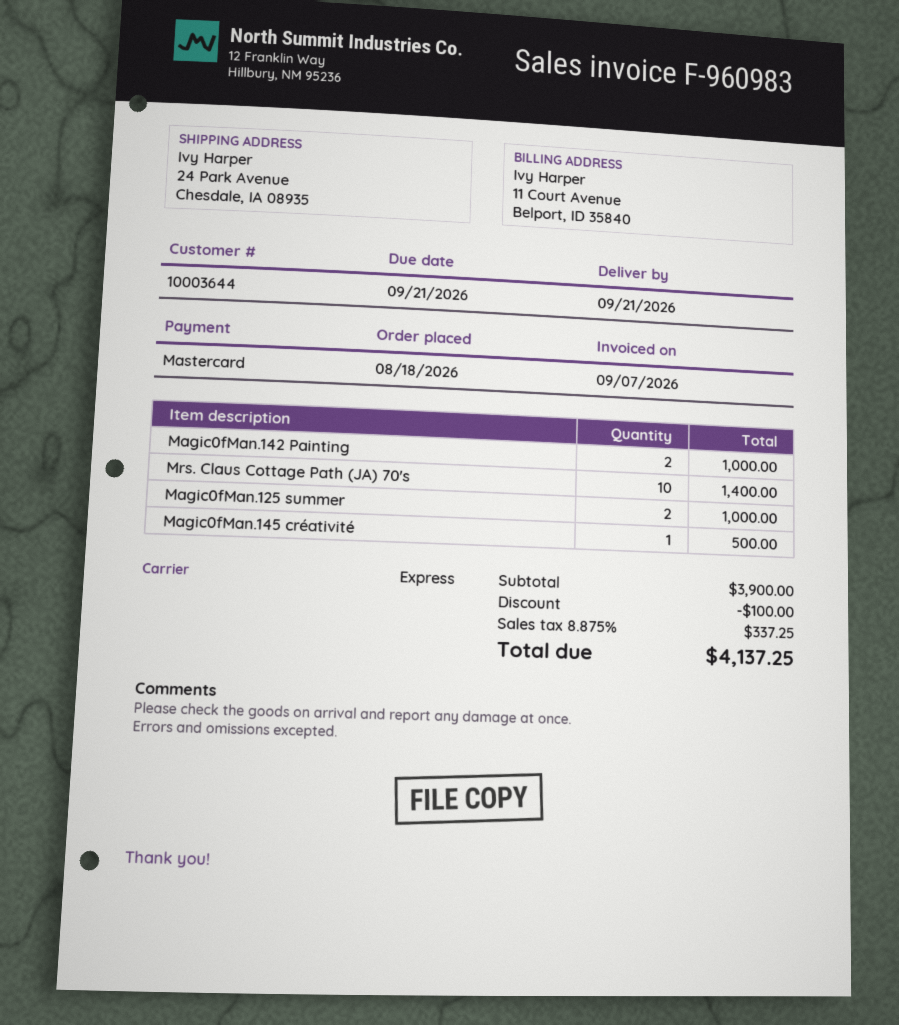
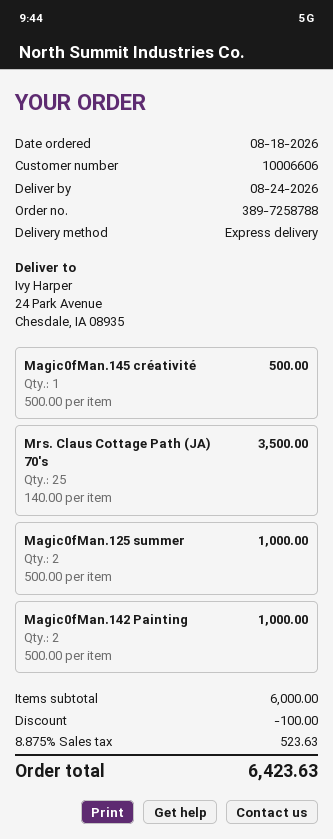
delivery date: 2026-09-21 -> 2026-08-24
customer number: 10003644 -> 10006606
Mrs. Claus Cottage Path (JA) 70's: 10 for 1400.00 -> 25 for 3500.00
subtotal: 3900.00 -> 6000.00
tax: 8.875% = 337.25 -> 8.875% = 523.63
total: 4137.25 -> 6423.63

